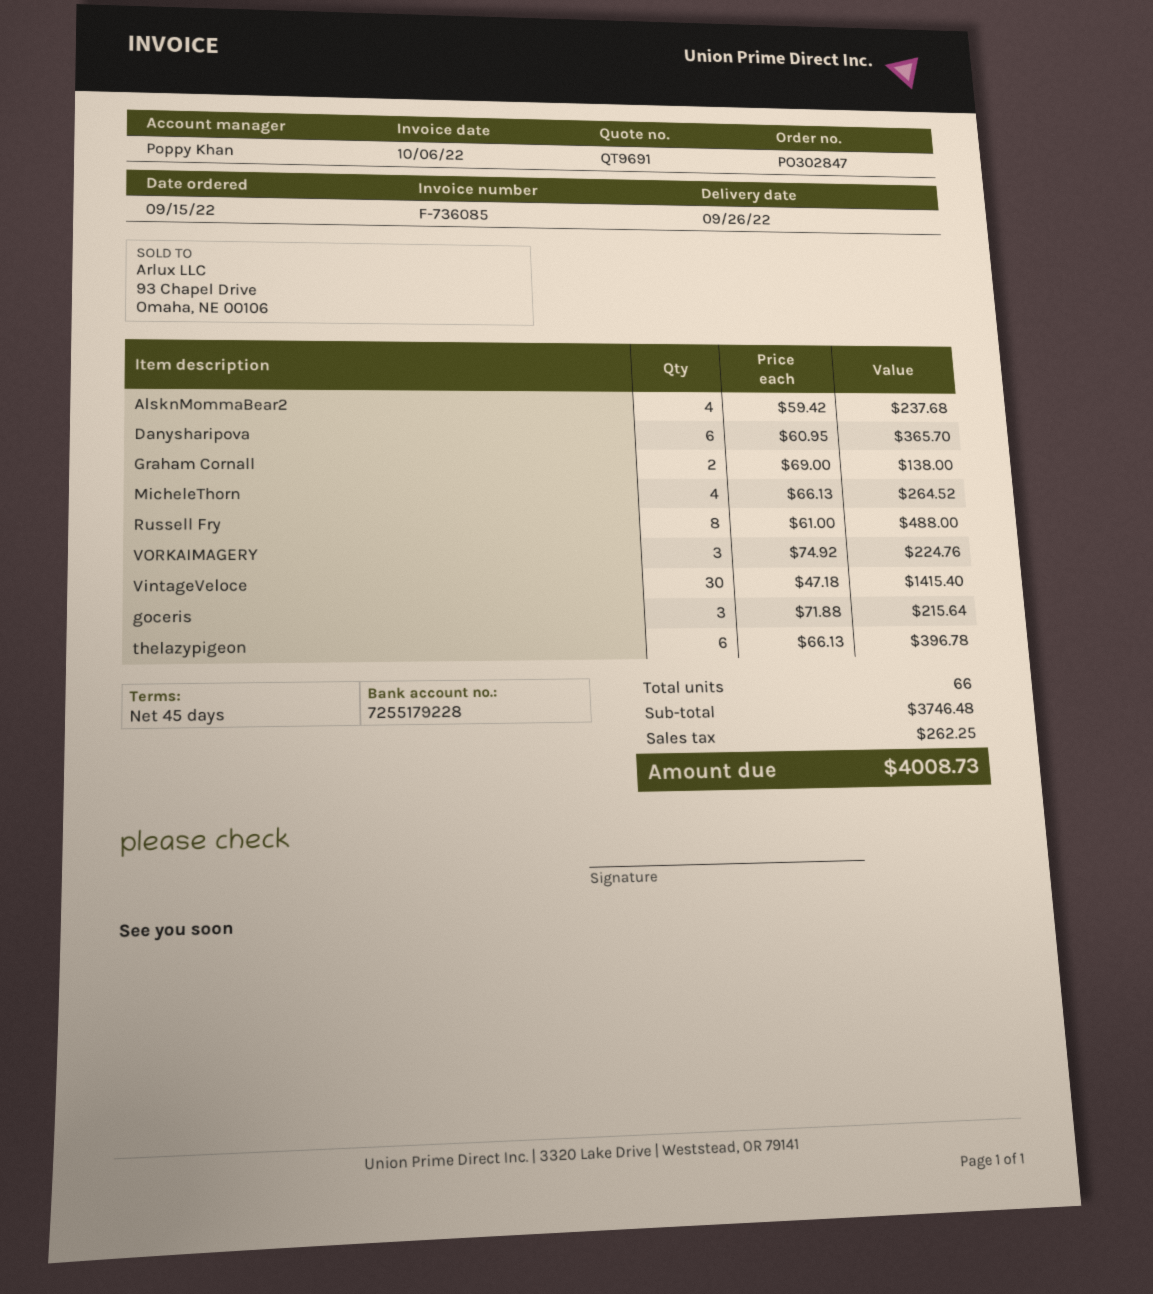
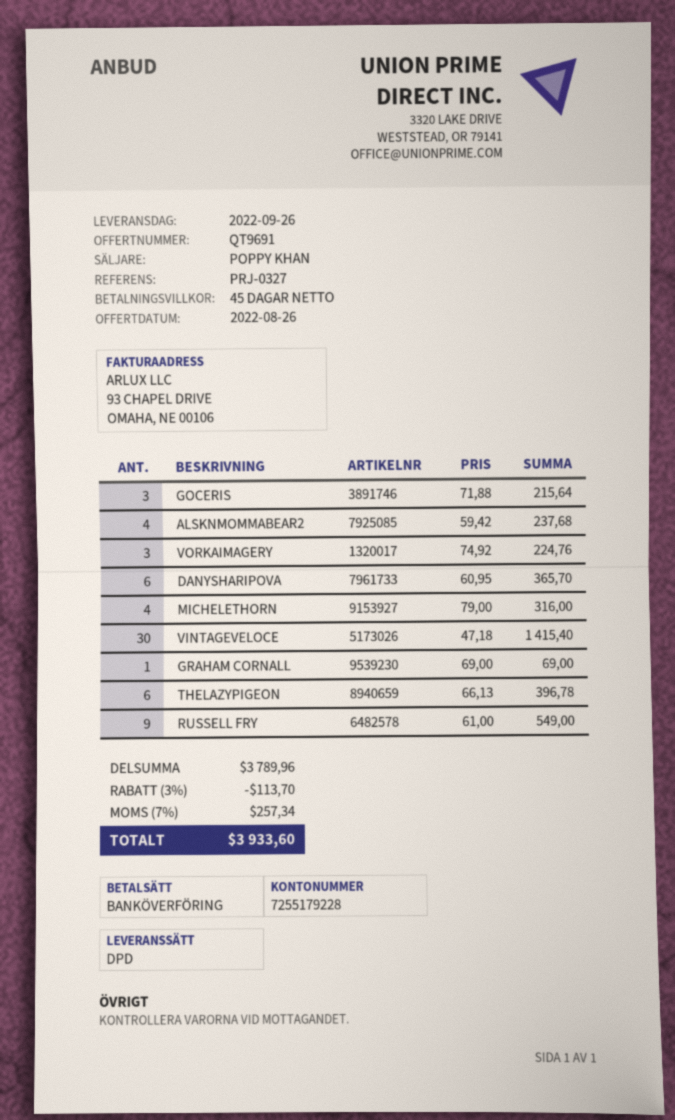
Graham Cornall: 2 x 69.00 = 138.00 -> 1 x 69.00 = 69.00
MicheleThorn: 4 x 66.13 = 264.52 -> 4 x 79.00 = 316.00
Russell Fry: 8 x 61.00 = 488.00 -> 9 x 61.00 = 549.00
subtotal: 3746.48 -> 3789.96
discount: none -> 3% = 113.70
tax: 262.25 -> 257.34
total: 4008.73 -> 3933.60

